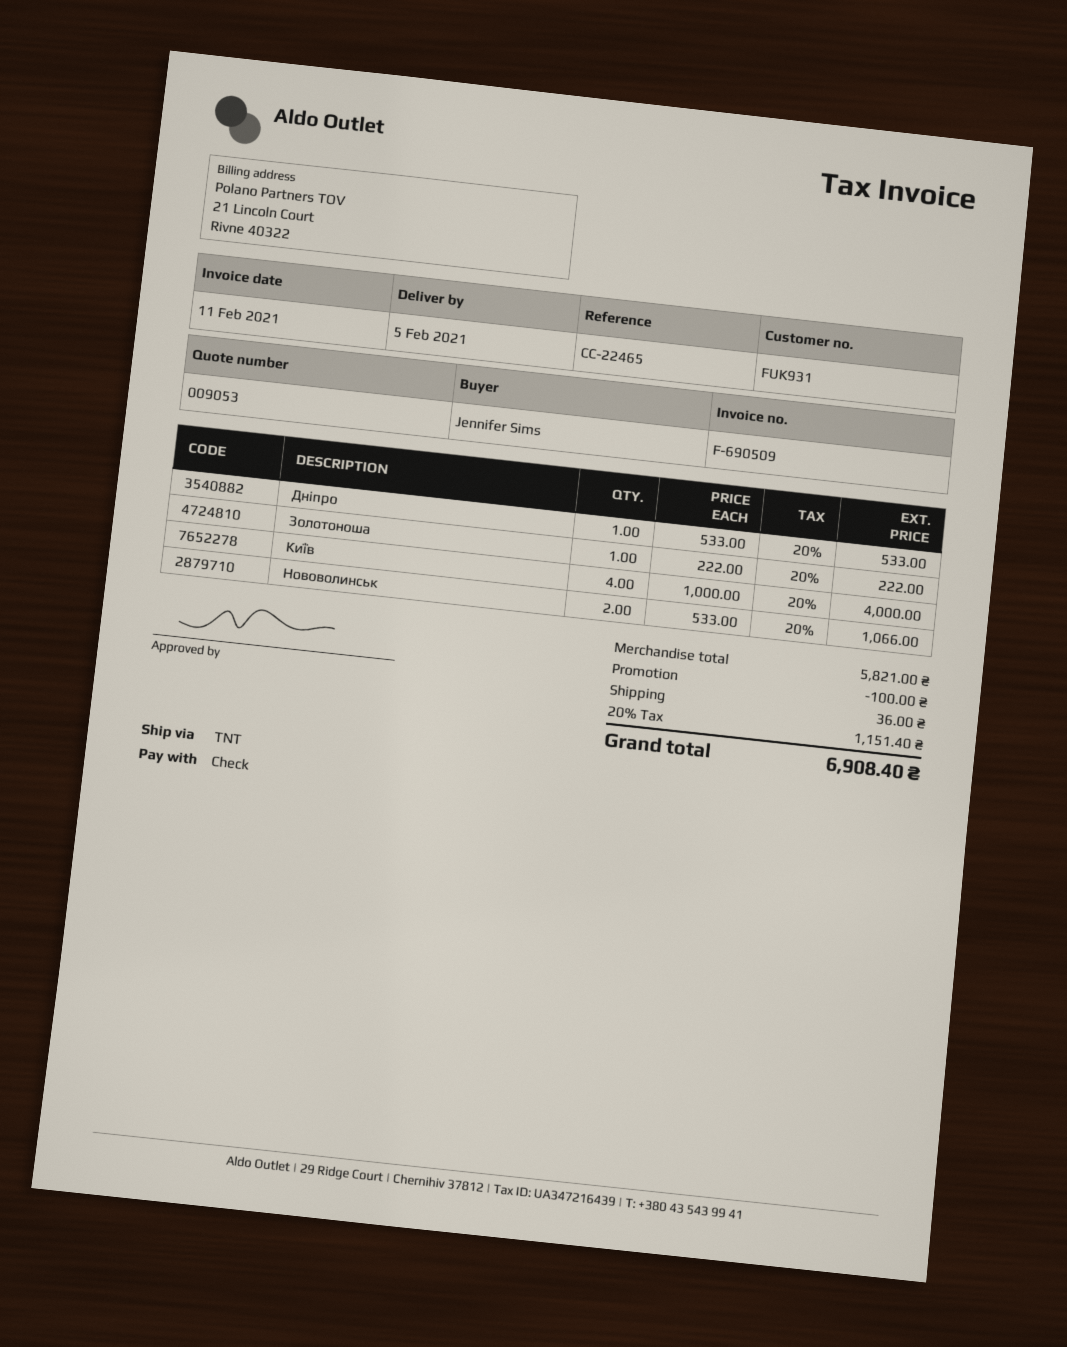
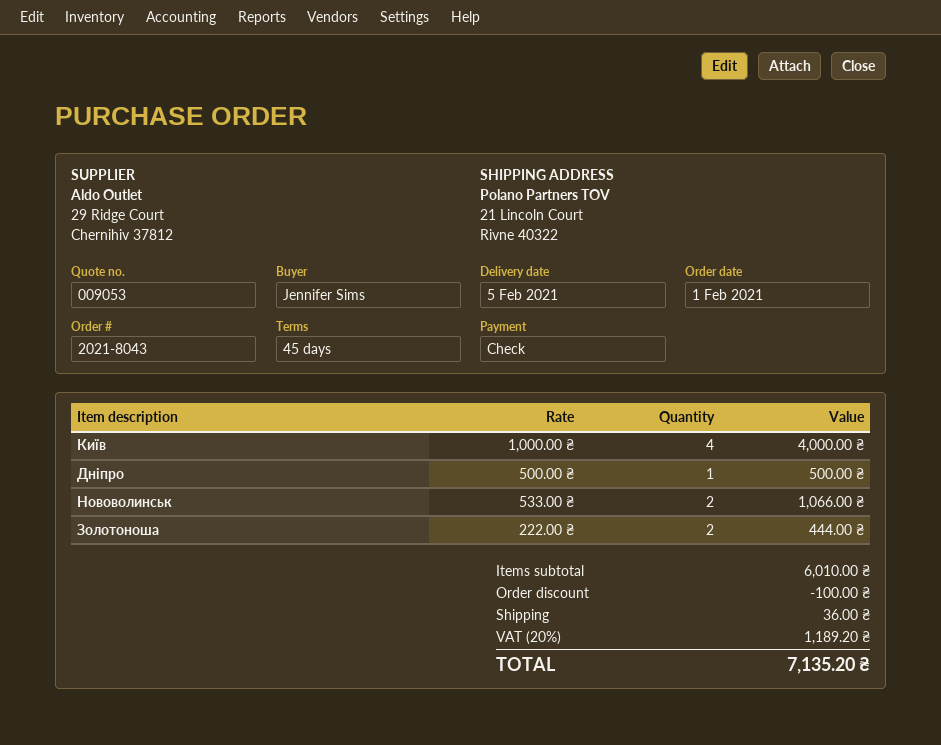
Дніпро: 1 x 533.00 = 533.00 -> 1 x 500.00 = 500.00
Золотоноша: 1 x 222.00 = 222.00 -> 2 x 222.00 = 444.00
subtotal: 5821.00 -> 6010.00
tax: 20% = 1151.40 -> 20% = 1189.20
total: 6908.40 -> 7135.20

